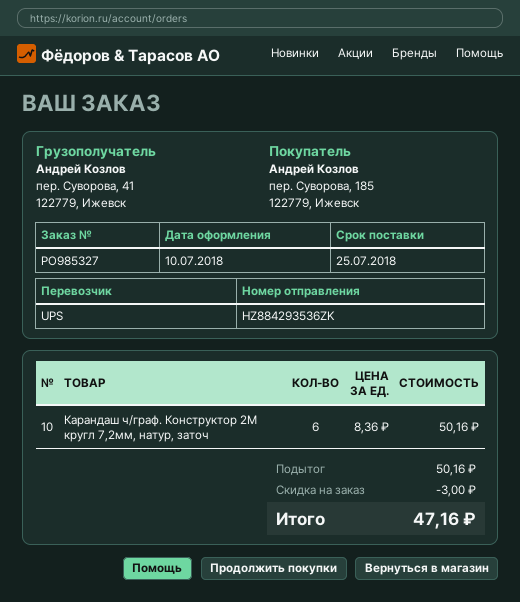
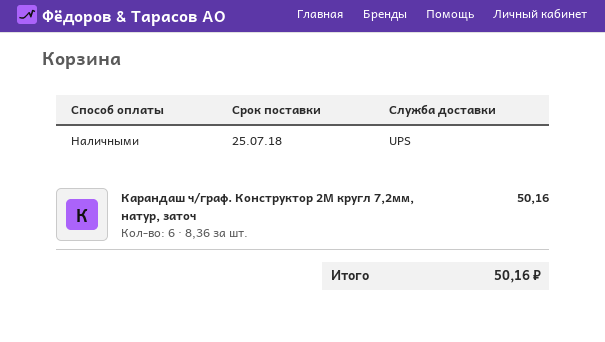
discount: 3.00 -> none
total: 47.16 -> 50.16

